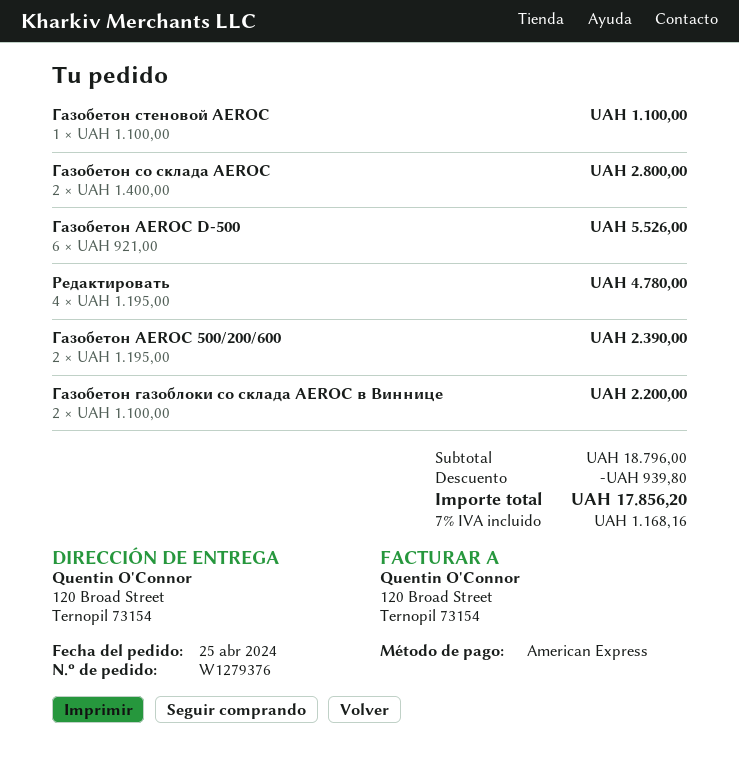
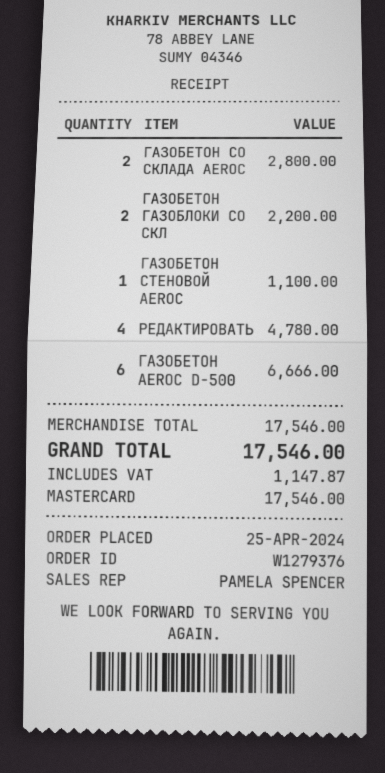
payment method: American Express -> Mastercard
Газобетон AEROC D-500: 6 for 5526.00 -> 6 for 6666.00
Газобетон AEROC 500/200/600: 2 for 2390.00 -> none
subtotal: 18796.00 -> 17546.00
discount: 939.80 -> none
tax: 1168.16 -> 1147.87
total: 17856.20 -> 17546.00

